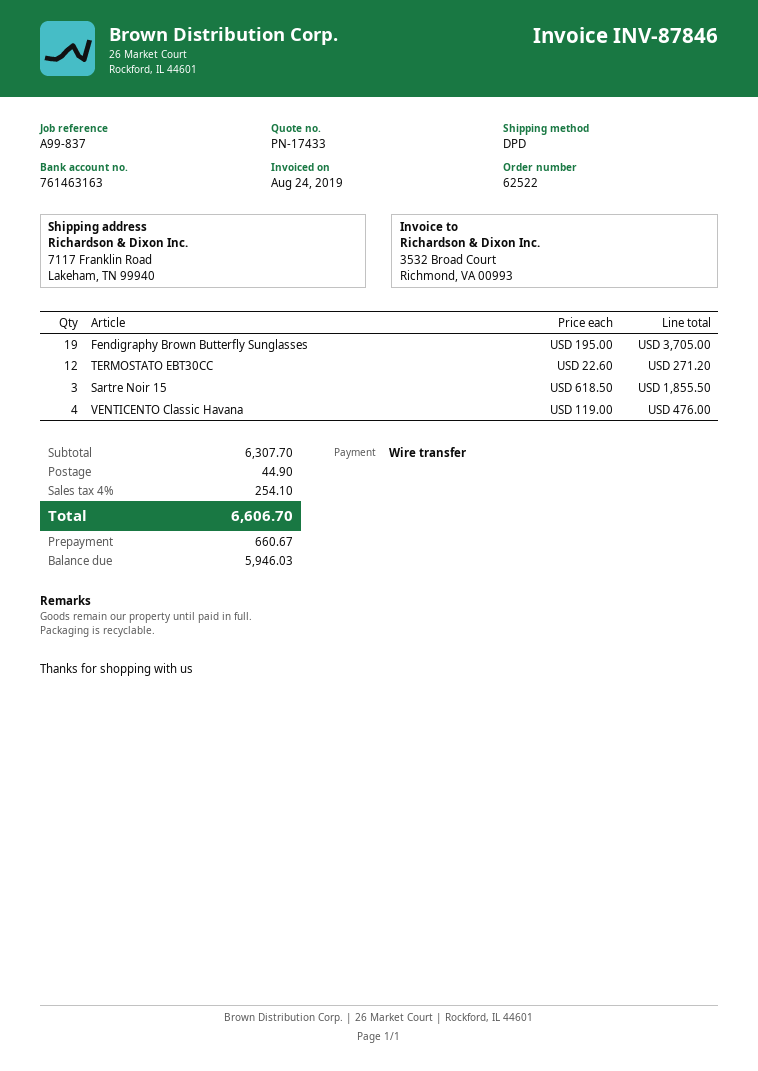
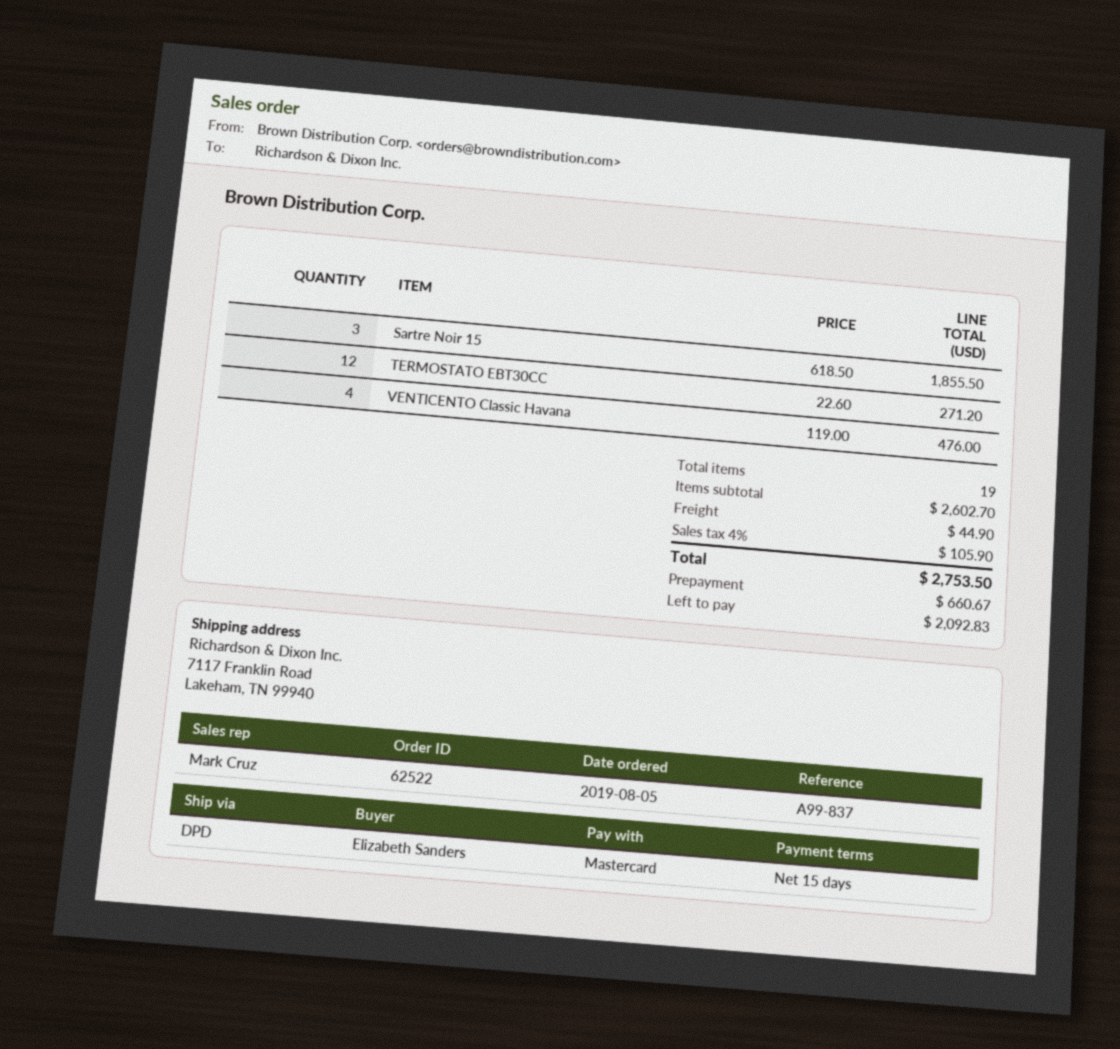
payment method: bank transfer -> Mastercard
Fendigraphy Brown Butterfly Sunglasses: 19 x 195.00 = 3705.00 -> none
subtotal: 6307.70 -> 2602.70
tax: 4% = 254.10 -> 4% = 105.90
total: 6606.70 -> 2753.50
balance: 5946.03 -> 2092.83

